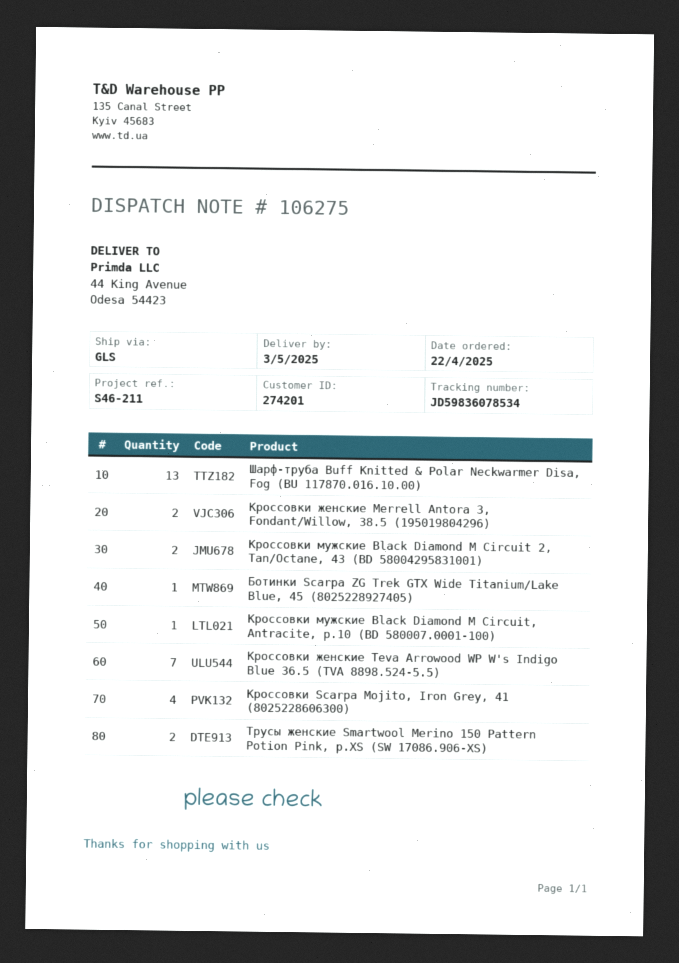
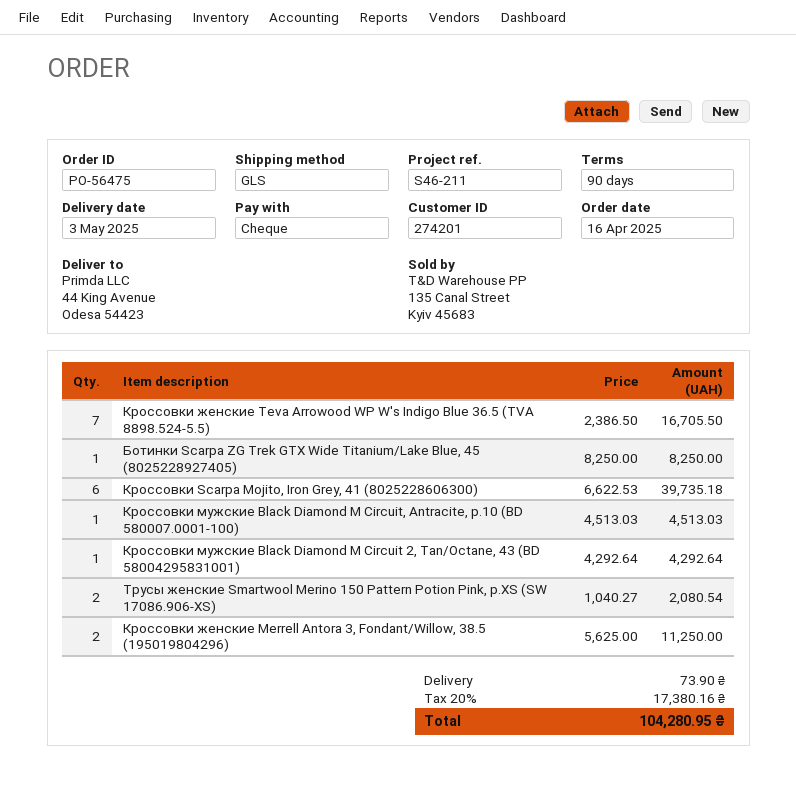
order date: 2025-04-22 -> 2025-04-16
Шарф-труба Buff Knitted & Polar Neckwarmer Disa, Fog (BU 117870.016.10.00): 13 -> none
Кроссовки мужские Black Diamond M Circuit 2, Tan/Octane, 43 (BD 58004295831001): 2 -> 1
Кроссовки Scarpa Mojito, Iron Grey, 41 (8025228606300): 4 -> 6

